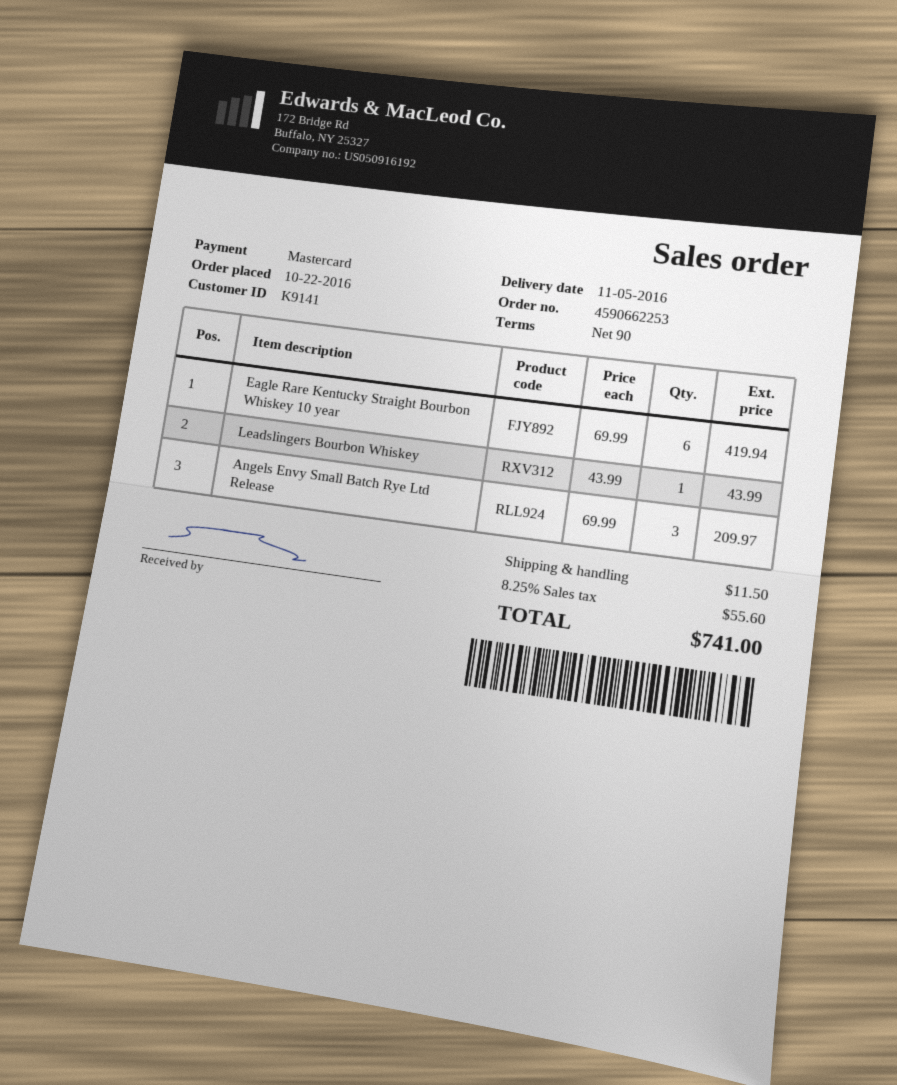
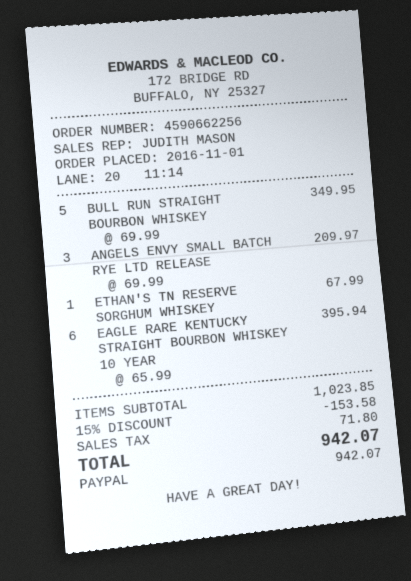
order number: 4590662253 -> 4590662256
order date: 2016-10-22 -> 2016-11-01
payment method: Mastercard -> PayPal
Eagle Rare Kentucky Straight Bourbon Whiskey 10 year: 6 x 69.99 = 419.94 -> 6 x 65.99 = 395.94
Leadslingers Bourbon Whiskey: 1 x 43.99 = 43.99 -> none
BULL RUN STRAIGHT BOURBON WHISKEY: none -> 5 x 69.99 = 349.95
ETHAN'S TN RESERVE SORGHUM WHISKEY: none -> 1 x 67.99 = 67.99
discount: none -> 15% = 153.58
shipping: 11.50 -> none
tax: 55.60 -> 71.80
total: 741.00 -> 942.07

